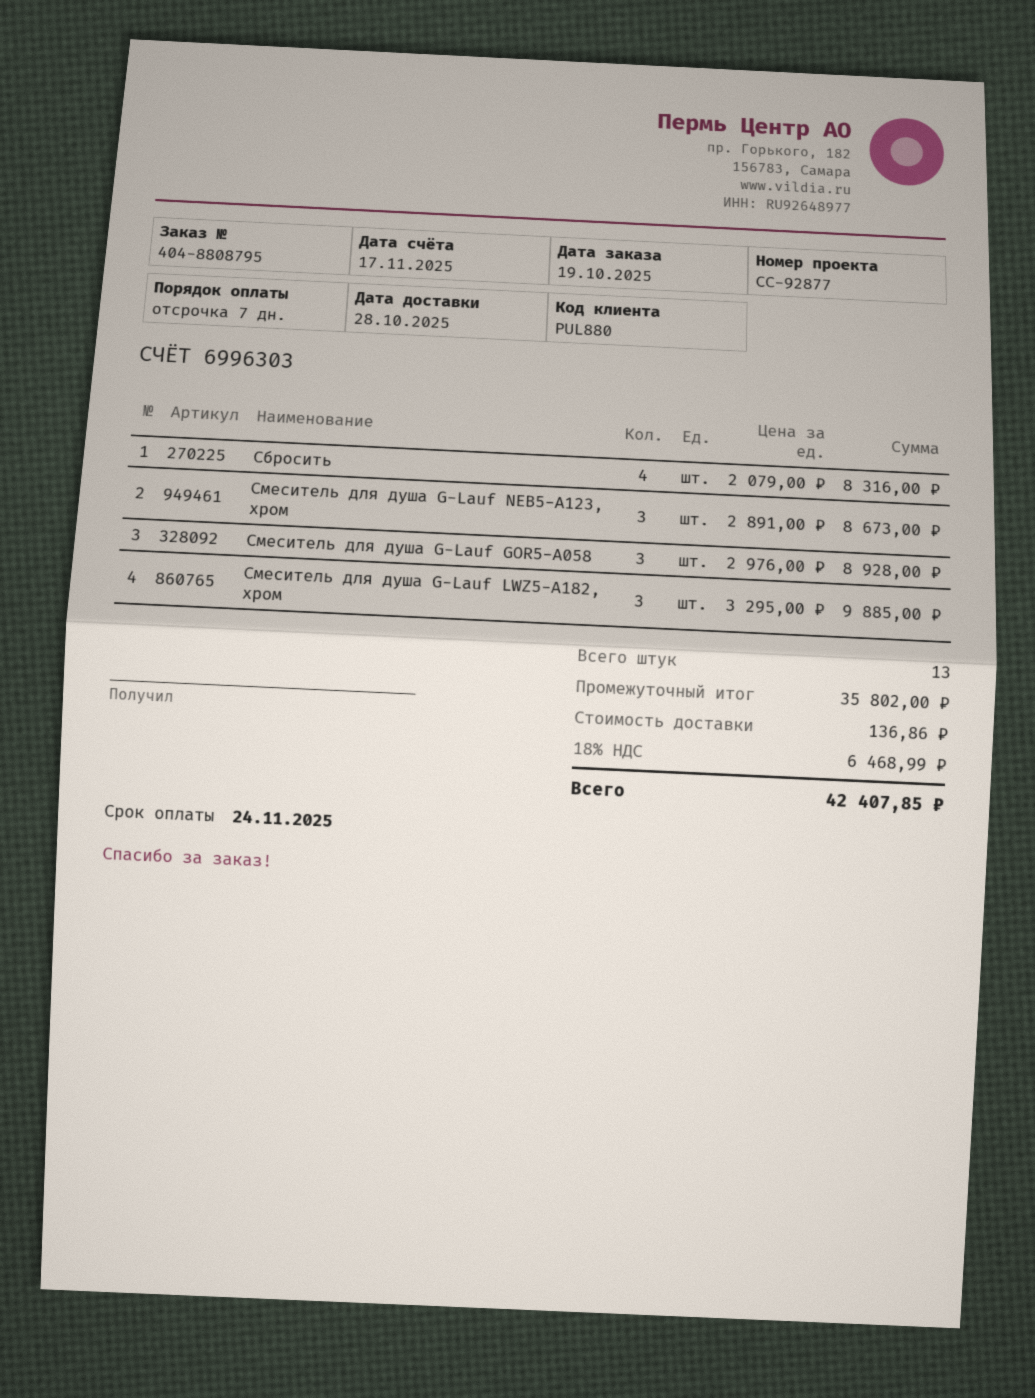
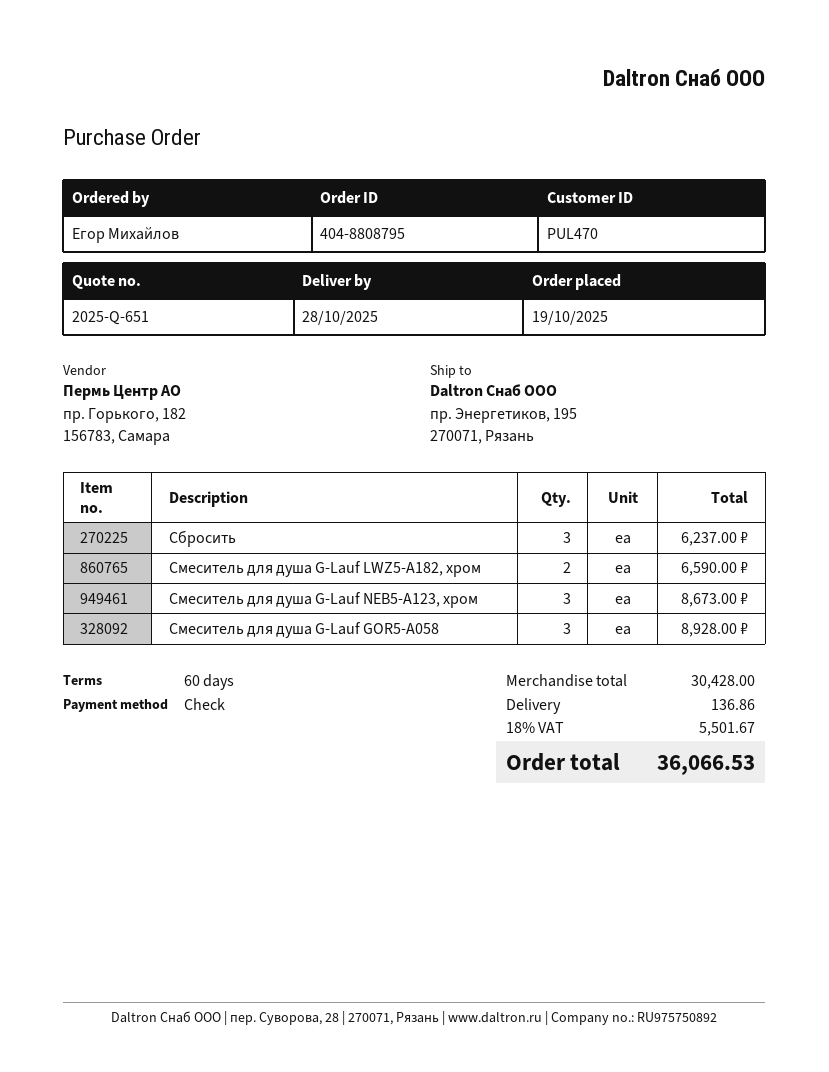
payment terms: 7 days -> 60 days
customer number: PUL880 -> PUL470
Сбросить: 4 for 8316.00 -> 3 for 6237.00
Смеситель для душа G-Lauf LWZ5-A182, хром: 3 for 9885.00 -> 2 for 6590.00
subtotal: 35802.00 -> 30428.00
tax: 18% = 6468.99 -> 18% = 5501.67
total: 42407.85 -> 36066.53

